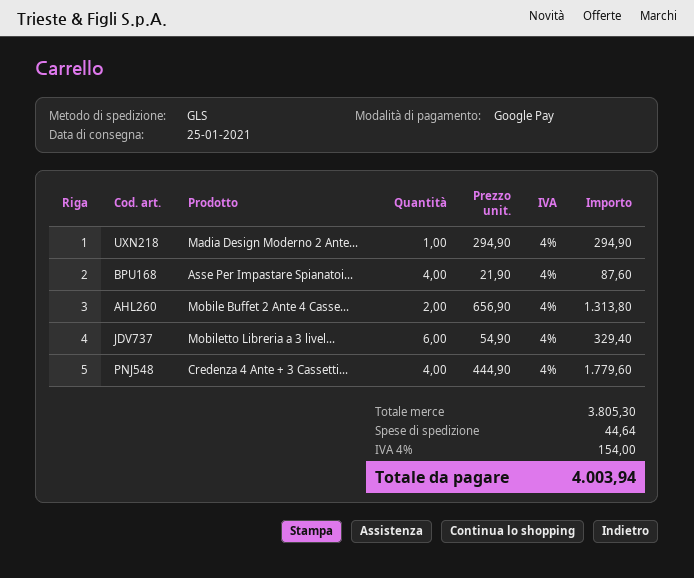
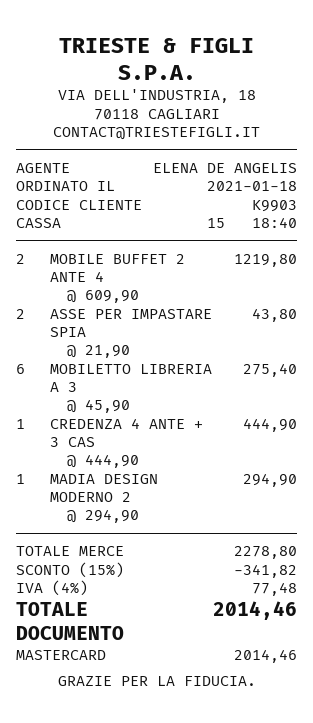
payment method: Google Pay -> Mastercard
Asse Per Impastare Spianatoi...: 4 x 21.90 = 87.60 -> 2 x 21.90 = 43.80
Mobile Buffet 2 Ante 4 Casse...: 2 x 656.90 = 1313.80 -> 2 x 609.90 = 1219.80
Mobiletto Libreria a 3 livel...: 6 x 54.90 = 329.40 -> 6 x 45.90 = 275.40
Credenza 4 Ante + 3 Cassetti...: 4 x 444.90 = 1779.60 -> 1 x 444.90 = 444.90
subtotal: 3805.30 -> 2278.80
discount: none -> 15% = 341.82
shipping: 44.64 -> none
tax: 4% = 154.00 -> 4% = 77.48
total: 4003.94 -> 2014.46

